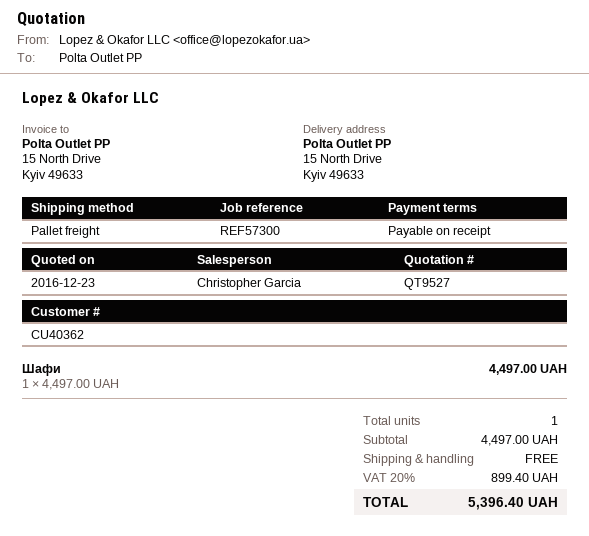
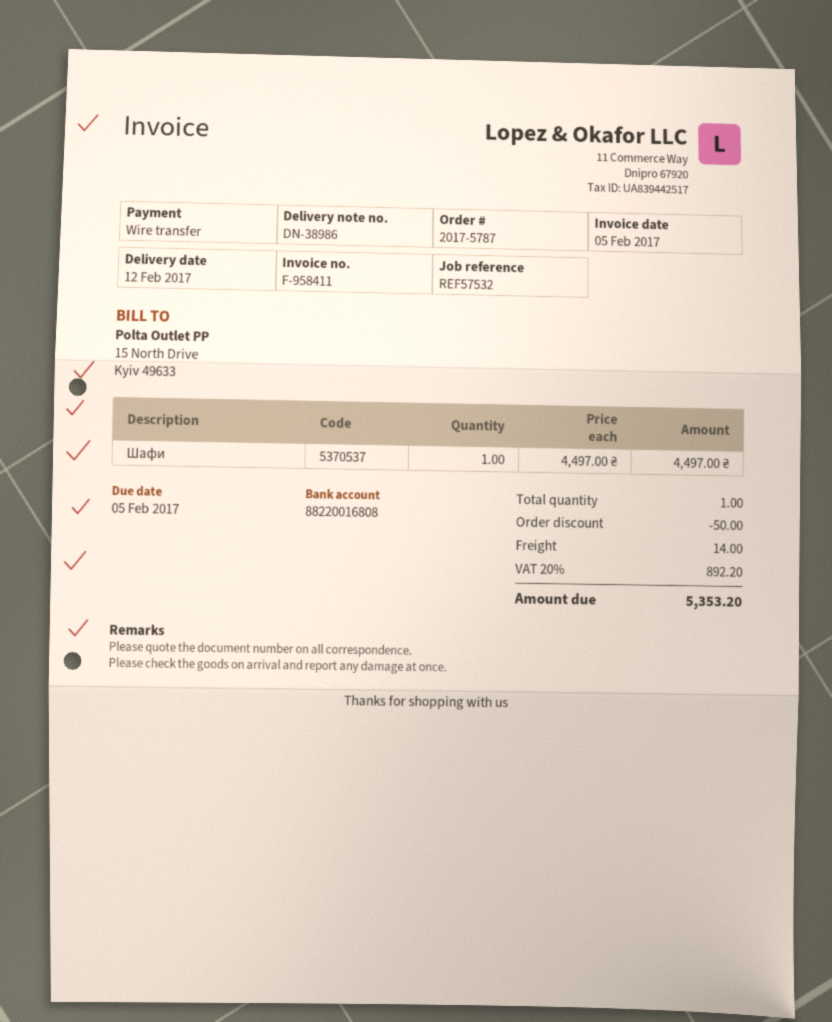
reference: REF57300 -> REF57532
discount: none -> 50.00
shipping: 0.00 -> 14.00
tax: 20% = 899.40 -> 20% = 892.20
total: 5396.40 -> 5353.20

